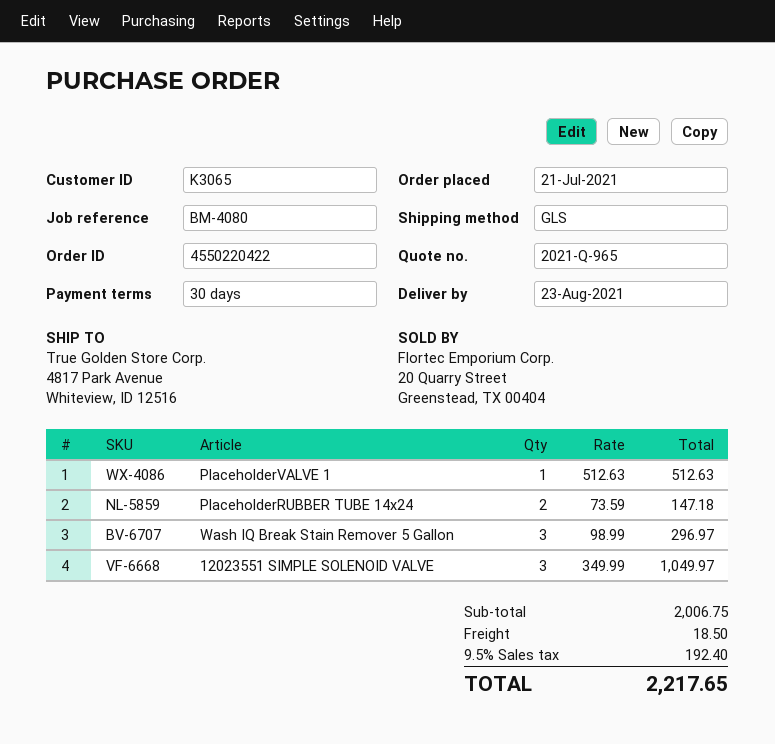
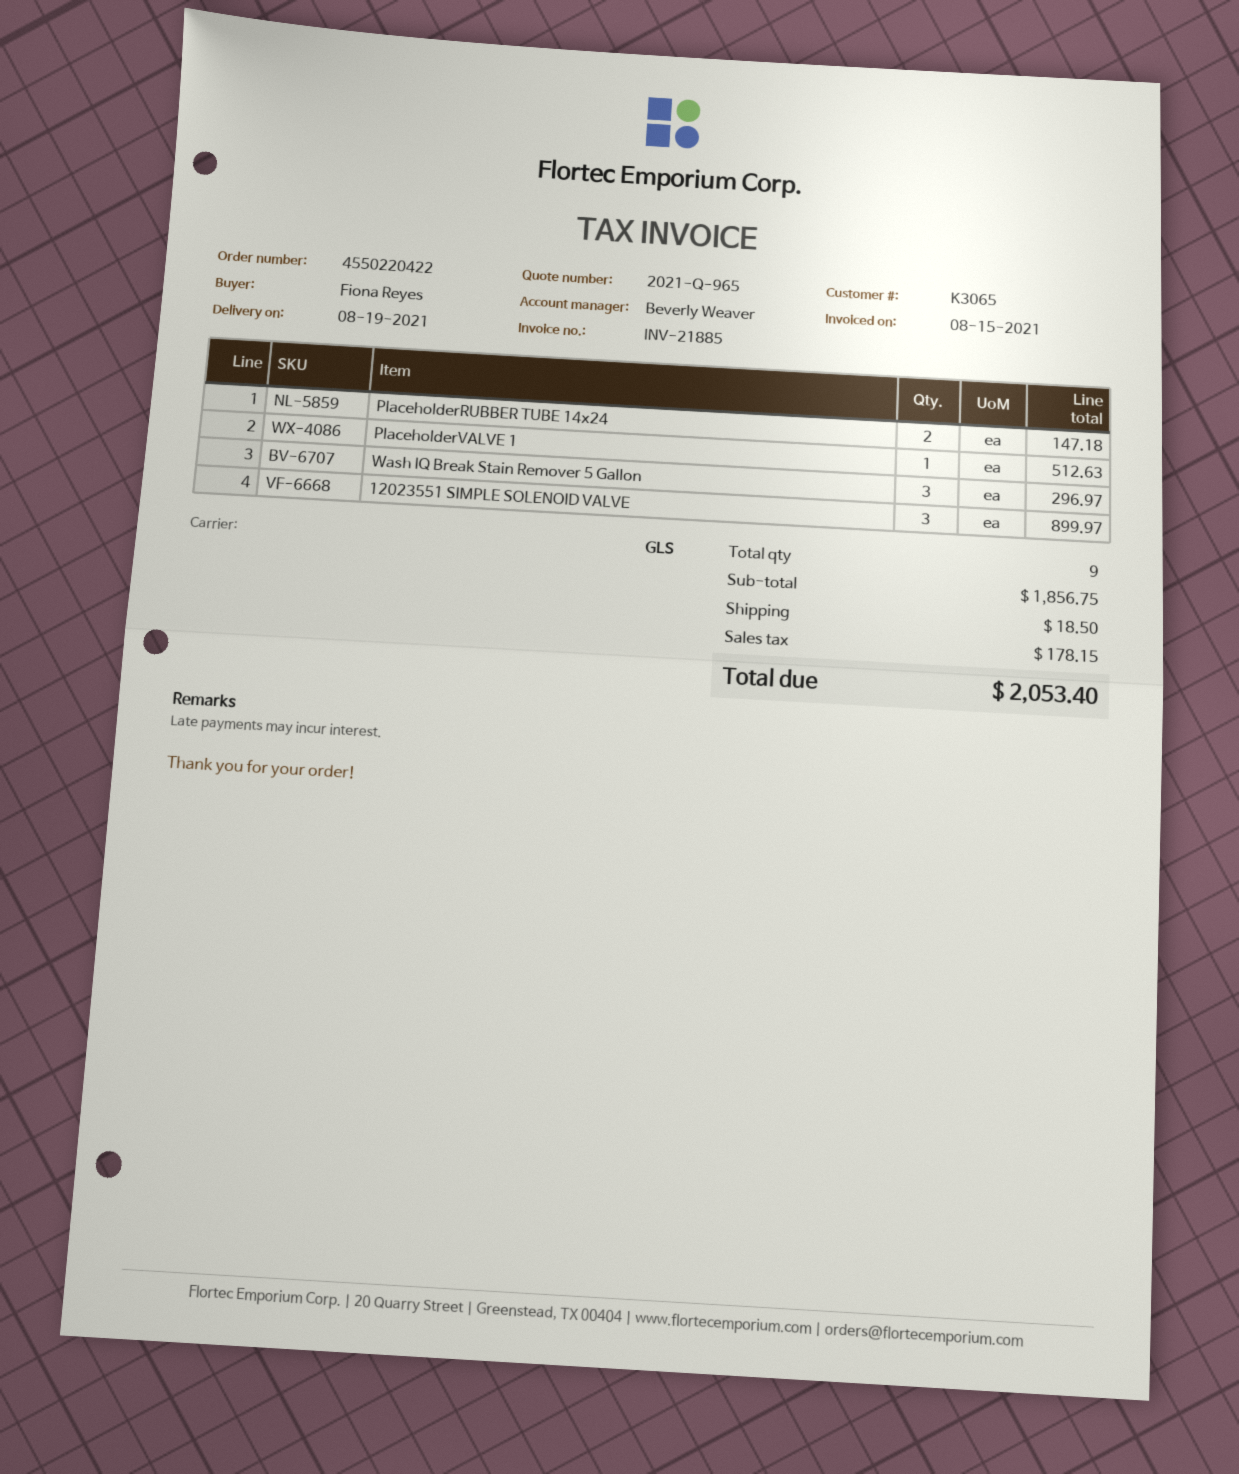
delivery date: 2021-08-23 -> 2021-08-19
12023551 SIMPLE SOLENOID VALVE: 3 for 1049.97 -> 3 for 899.97
subtotal: 2006.75 -> 1856.75
tax: 192.40 -> 178.15
total: 2217.65 -> 2053.40

